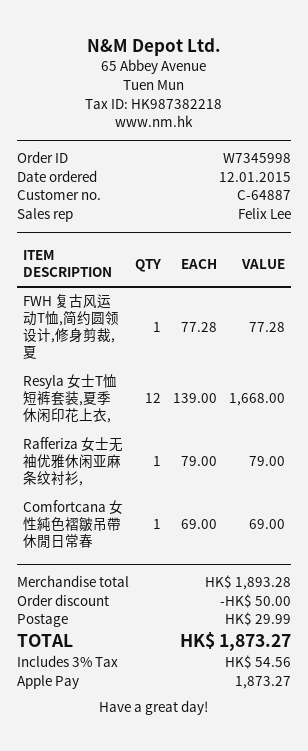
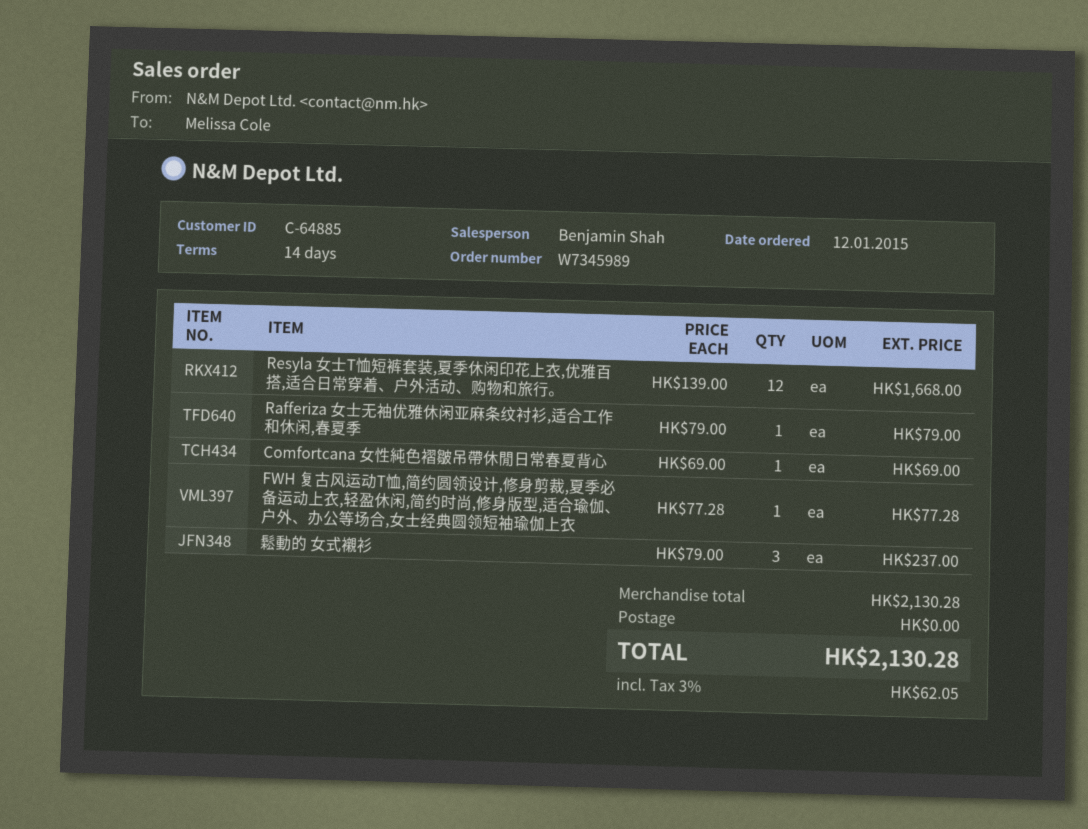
order number: W7345998 -> W7345989
customer number: C-64887 -> C-64885
sales rep: Felix Lee -> Benjamin Shah
鬆動的 女式襯衫: none -> 3 x 79.00 = 237.00
subtotal: 1893.28 -> 2130.28
discount: 50.00 -> none
shipping: 29.99 -> 0.00
tax: 3% = 54.56 -> 3% = 62.05
total: 1873.27 -> 2130.28

